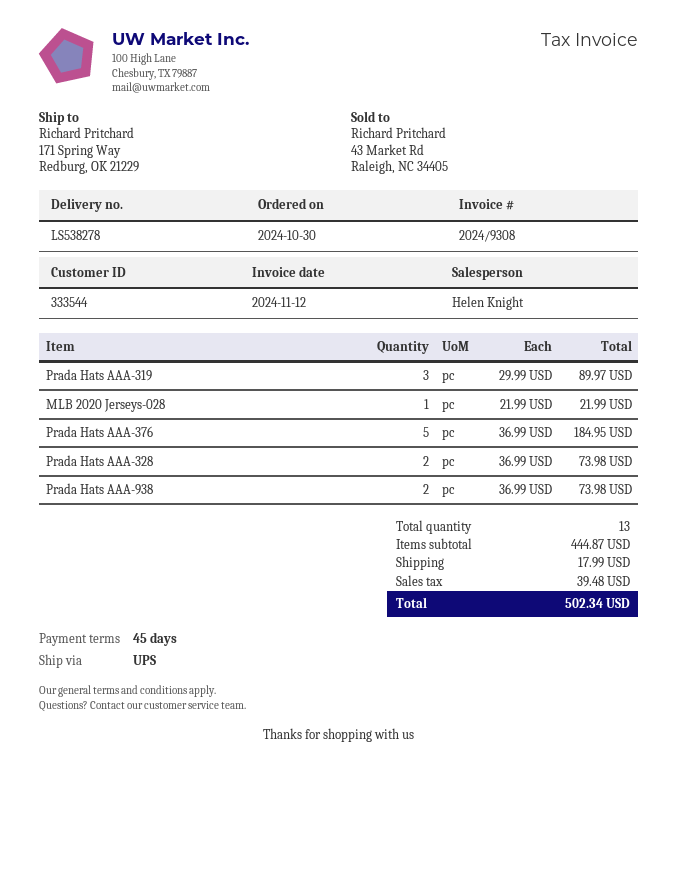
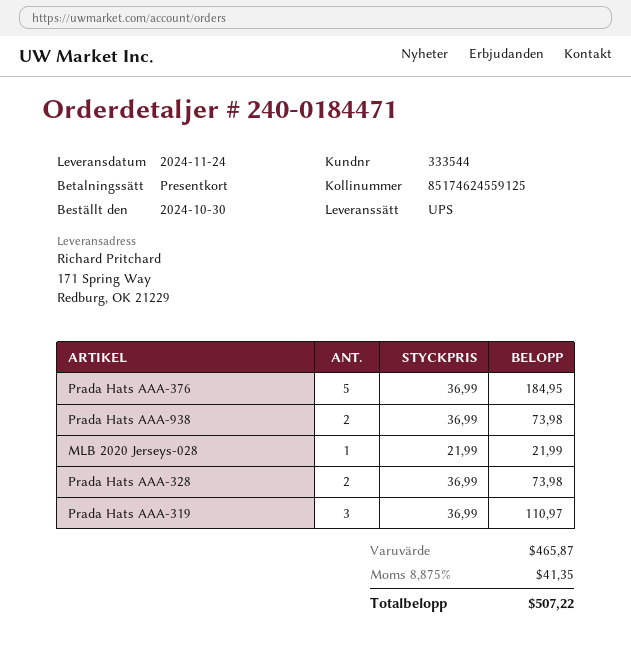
Prada Hats AAA-319: 3 x 29.99 = 89.97 -> 3 x 36.99 = 110.97
subtotal: 444.87 -> 465.87
shipping: 17.99 -> none
tax: 39.48 -> 41.35
total: 502.34 -> 507.22

